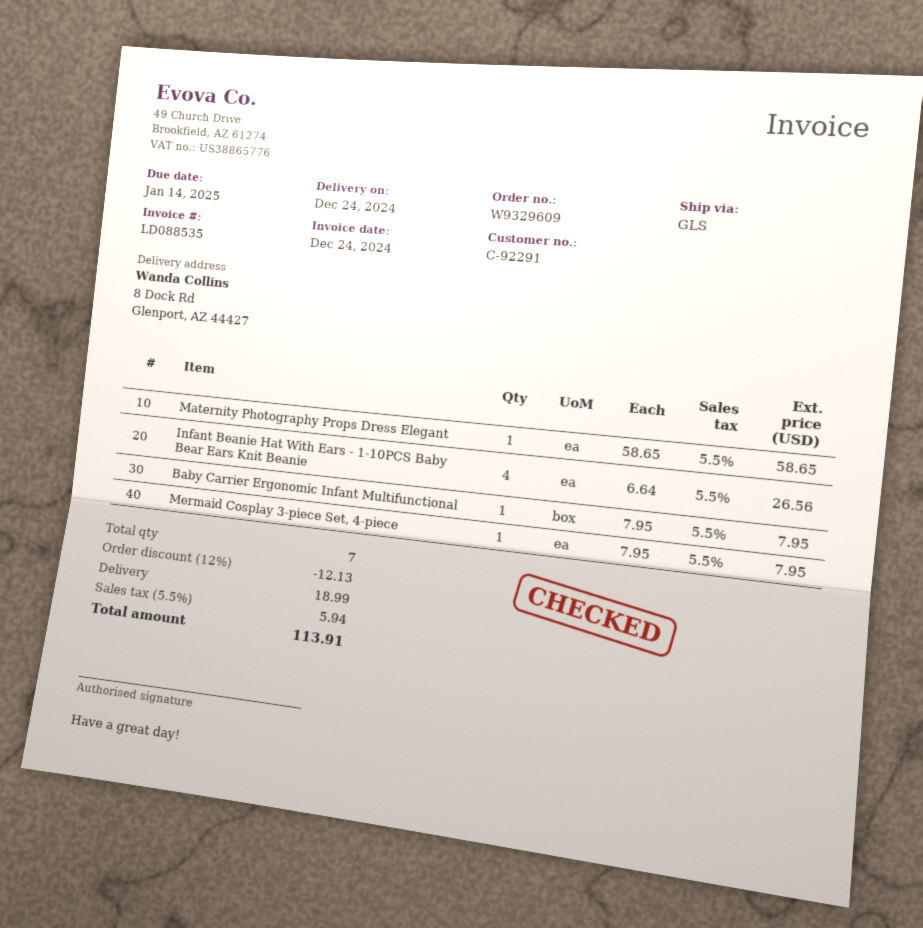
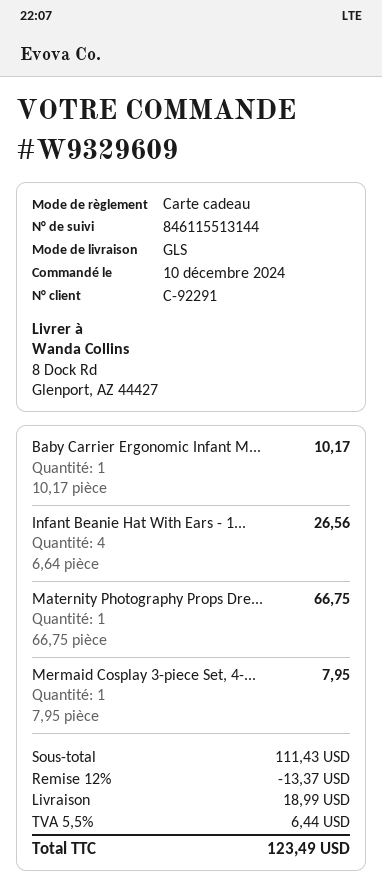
Maternity Photography Props Dress Elegant: 1 x 58.65 = 58.65 -> 1 x 66.75 = 66.75
Baby Carrier Ergonomic Infant Multifunctional: 1 x 7.95 = 7.95 -> 1 x 10.17 = 10.17
discount: 12% = 12.13 -> 12% = 13.37
tax: 5.5% = 5.94 -> 5.5% = 6.44
total: 113.91 -> 123.49

